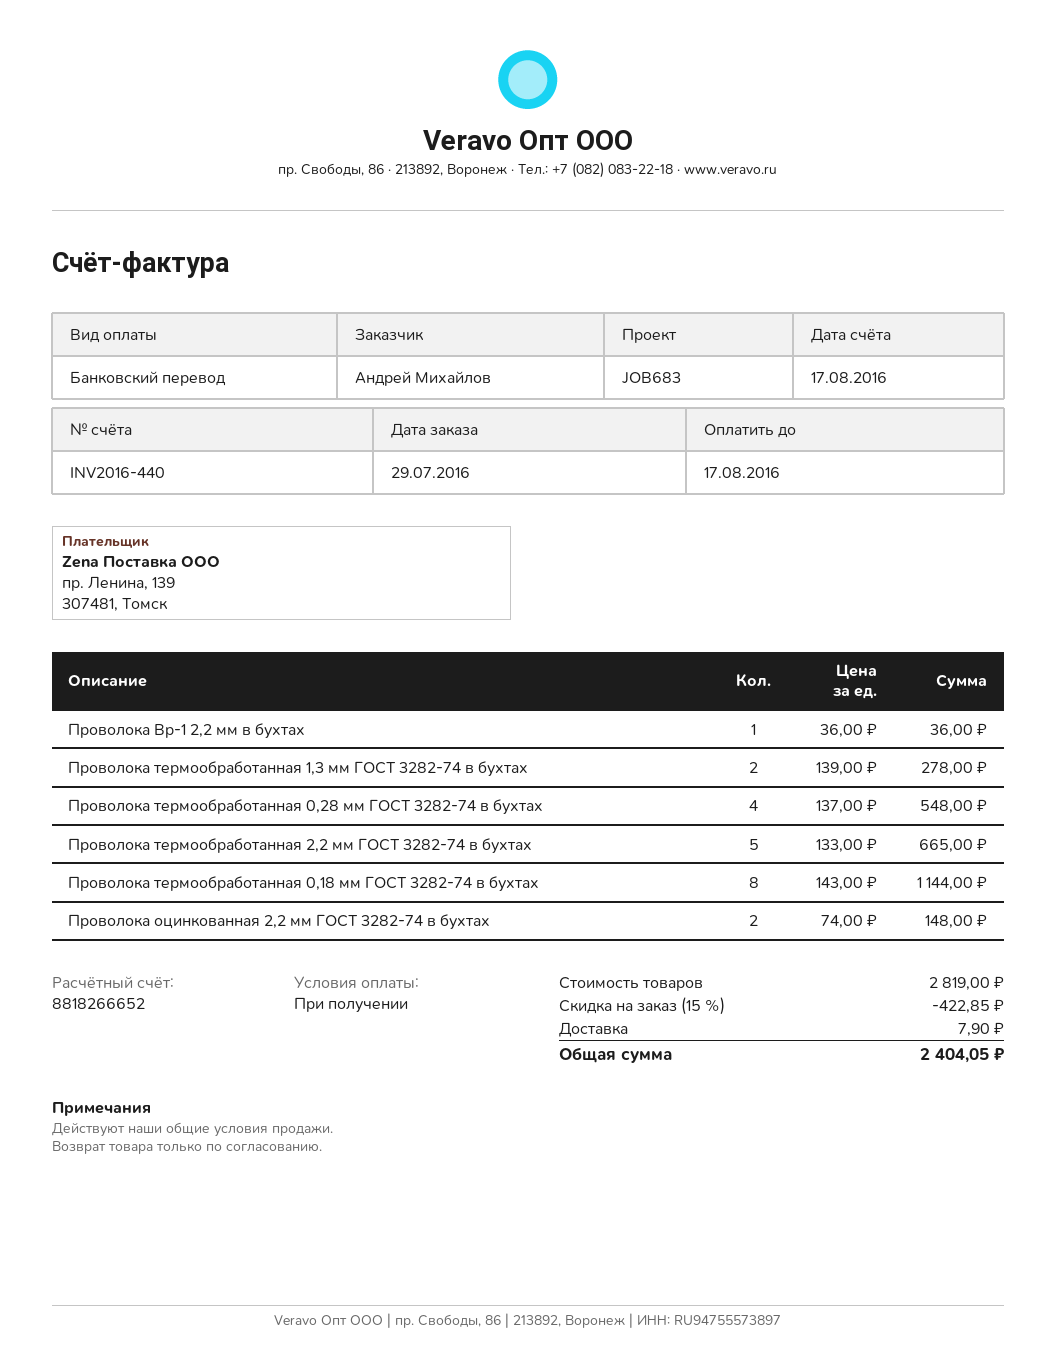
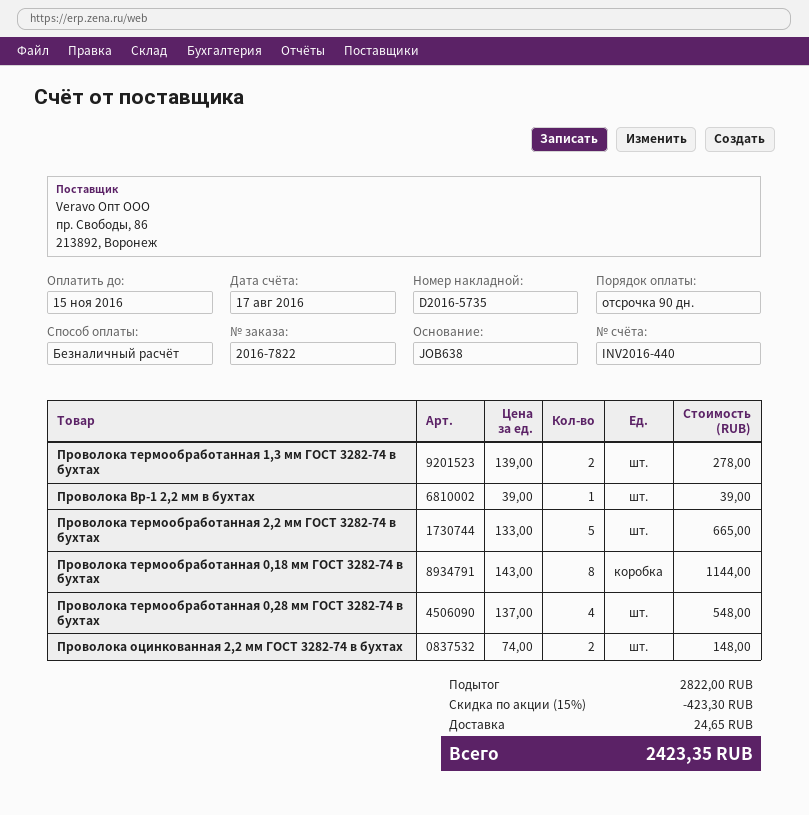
payment terms: on receipt -> 90 days
due date: 2016-08-17 -> 2016-11-15
reference: JOB683 -> JOB638
Проволока Вр-1 2,2 мм в бухтах: 1 x 36.00 = 36.00 -> 1 x 39.00 = 39.00
subtotal: 2819.00 -> 2822.00
discount: 15% = 422.85 -> 15% = 423.30
shipping: 7.90 -> 24.65
total: 2404.05 -> 2423.35

